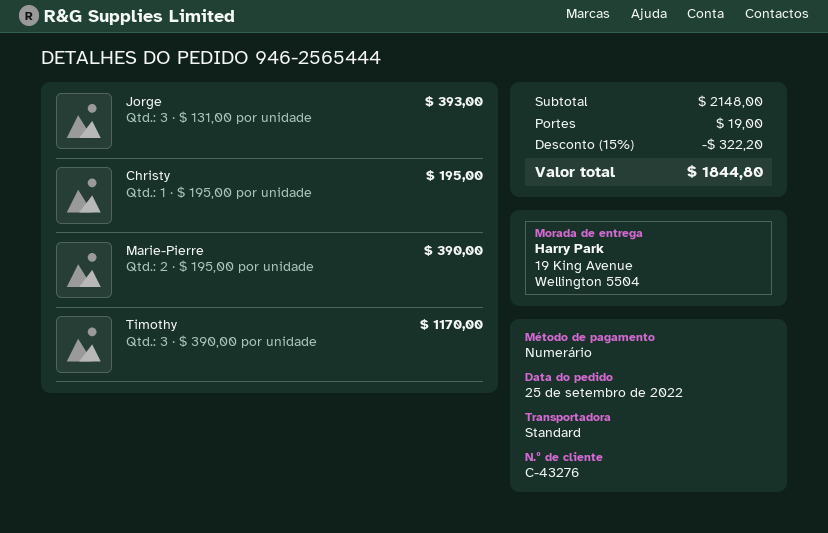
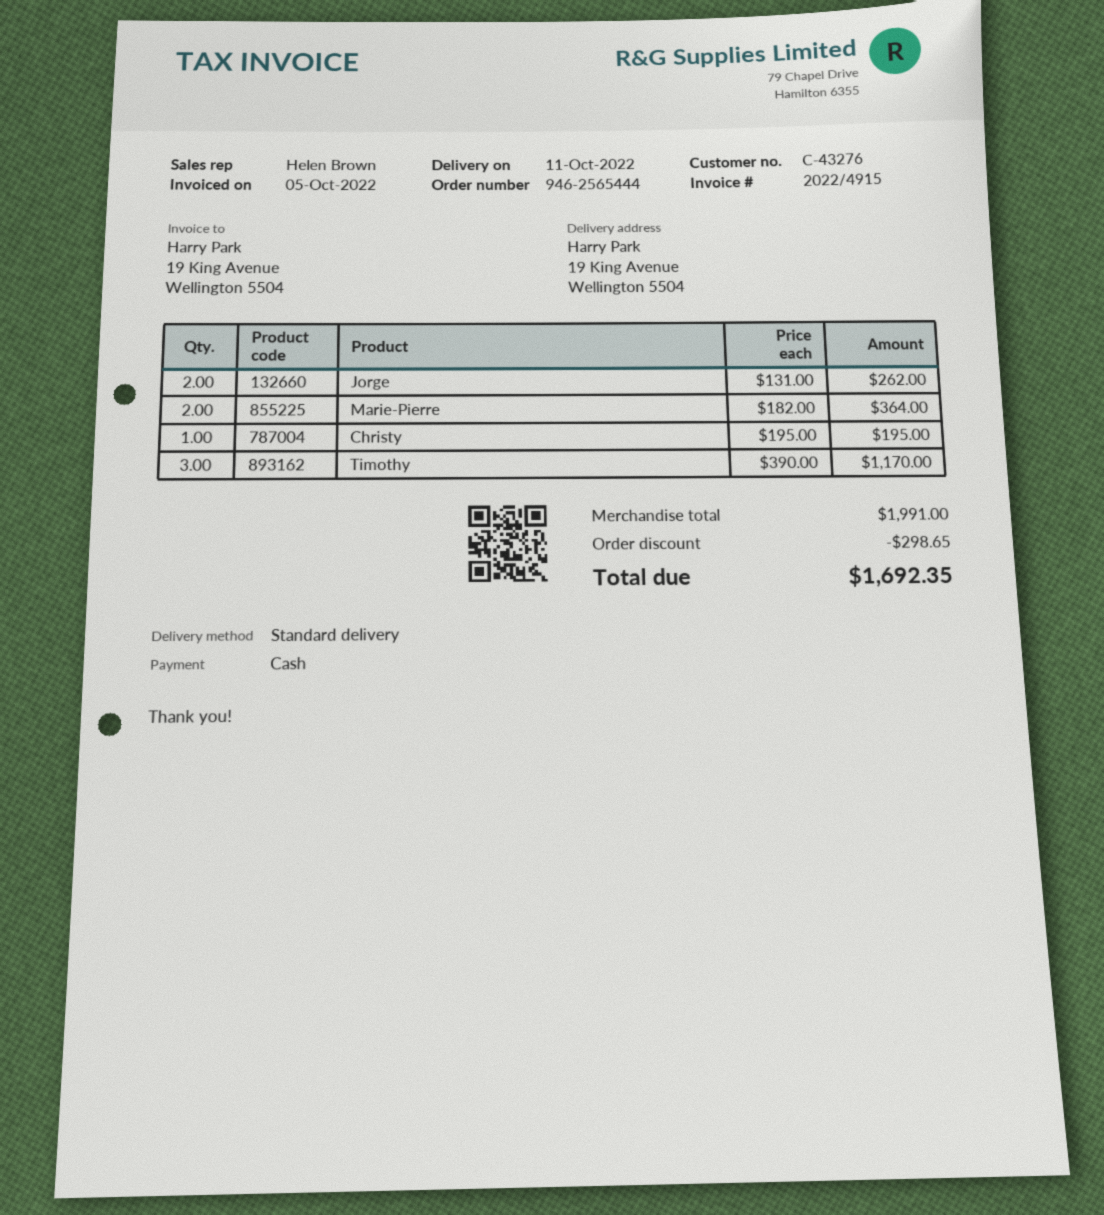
Jorge: 3 x 131.00 = 393.00 -> 2 x 131.00 = 262.00
Marie-Pierre: 2 x 195.00 = 390.00 -> 2 x 182.00 = 364.00
subtotal: 2148.00 -> 1991.00
discount: 322.20 -> 298.65
shipping: 19.00 -> none
total: 1844.80 -> 1692.35

